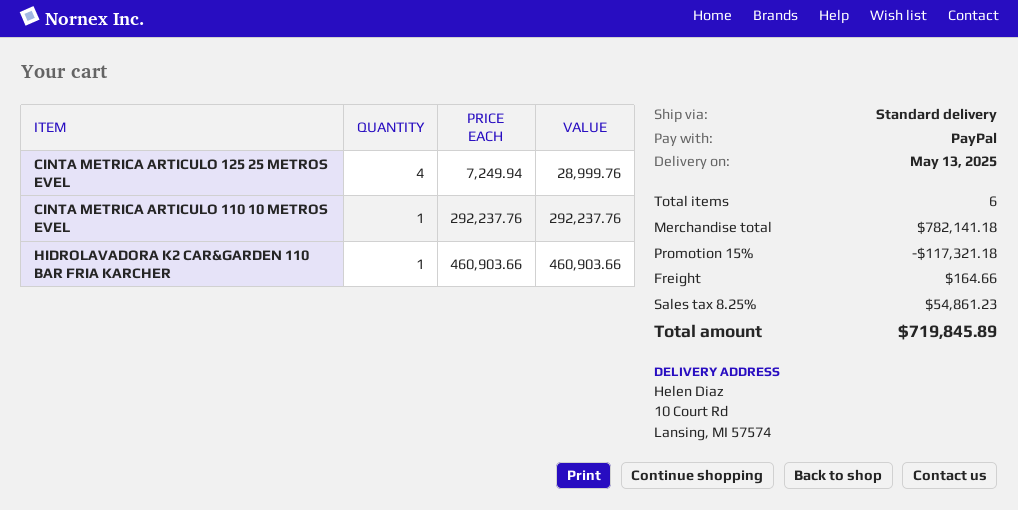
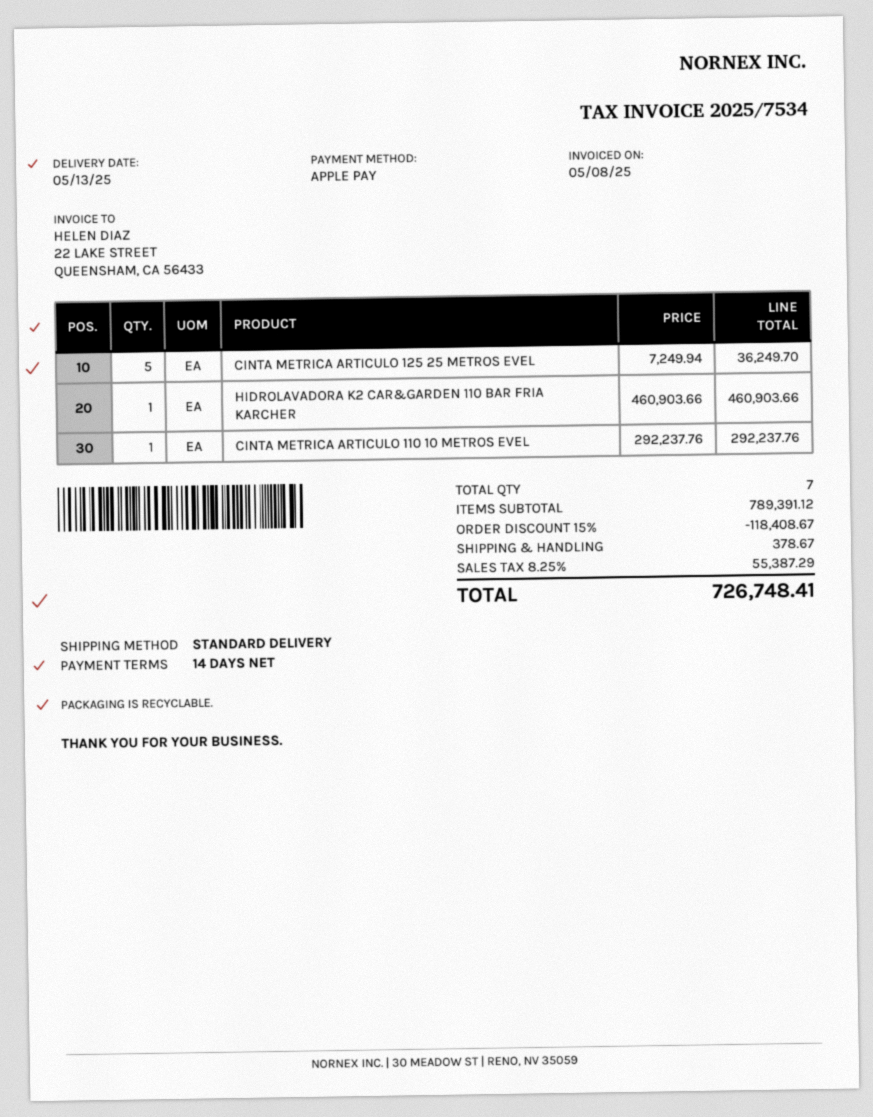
payment method: PayPal -> Apple Pay
CINTA METRICA ARTICULO 125 25 METROS EVEL: 4 x 7249.94 = 28999.76 -> 5 x 7249.94 = 36249.70
total quantity: 6 -> 7
subtotal: 782141.18 -> 789391.12
discount: 15% = 117321.18 -> 15% = 118408.67
shipping: 164.66 -> 378.67
tax: 8.25% = 54861.23 -> 8.25% = 55387.29
total: 719845.89 -> 726748.41

